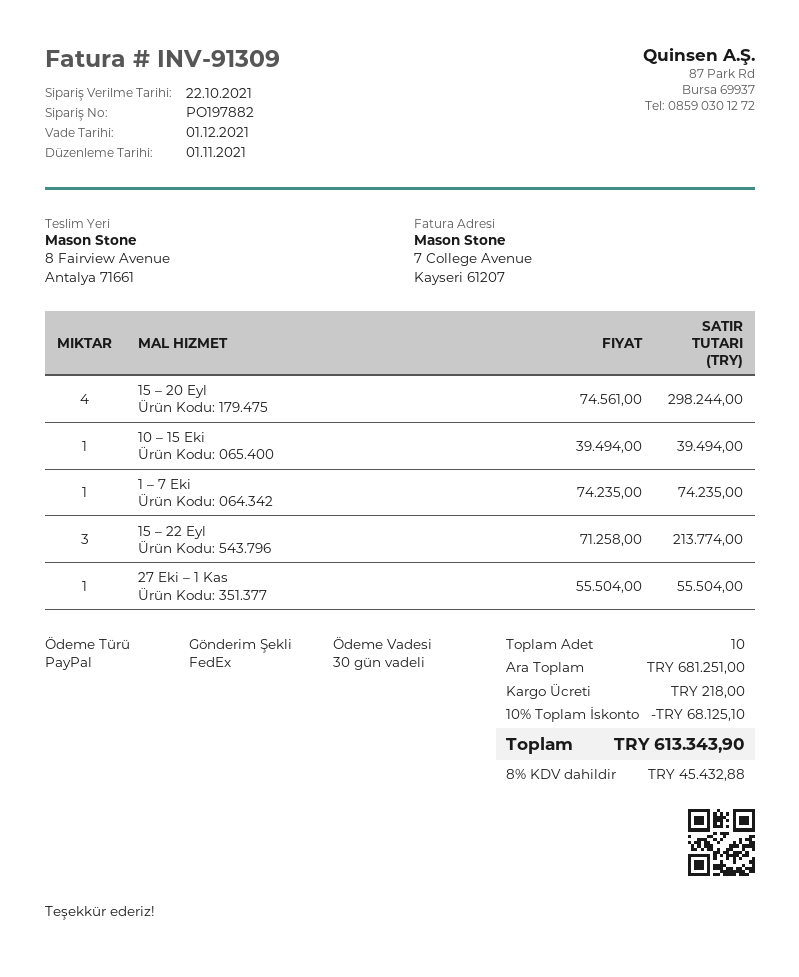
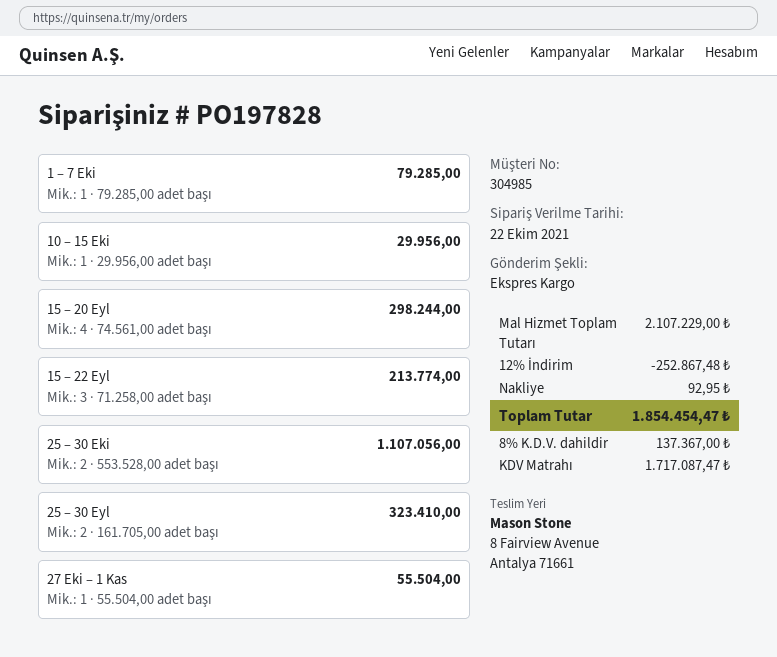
order number: PO197882 -> PO197828
shipping method: FedEx -> express
10 – 15 Eki: 1 x 39494.00 = 39494.00 -> 1 x 29956.00 = 29956.00
1 – 7 Eki: 1 x 74235.00 = 74235.00 -> 1 x 79285.00 = 79285.00
25 – 30 Eki: none -> 2 x 553528.00 = 1107056.00
25 – 30 Eyl: none -> 2 x 161705.00 = 323410.00
subtotal: 681251.00 -> 2107229.00
discount: 10% = 68125.10 -> 12% = 252867.48
shipping: 218.00 -> 92.95
tax: 8% = 45432.88 -> 8% = 137367.00
total: 613343.90 -> 1854454.47

